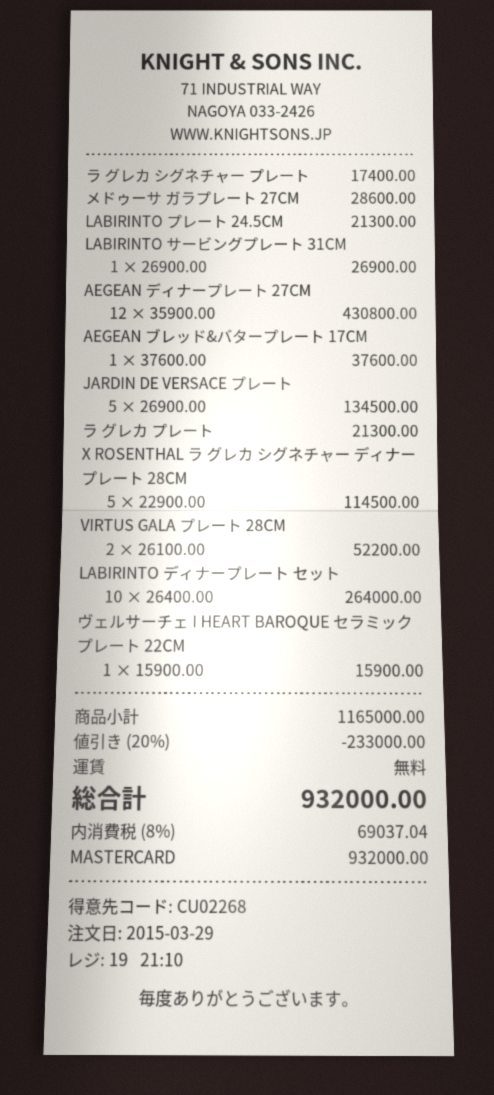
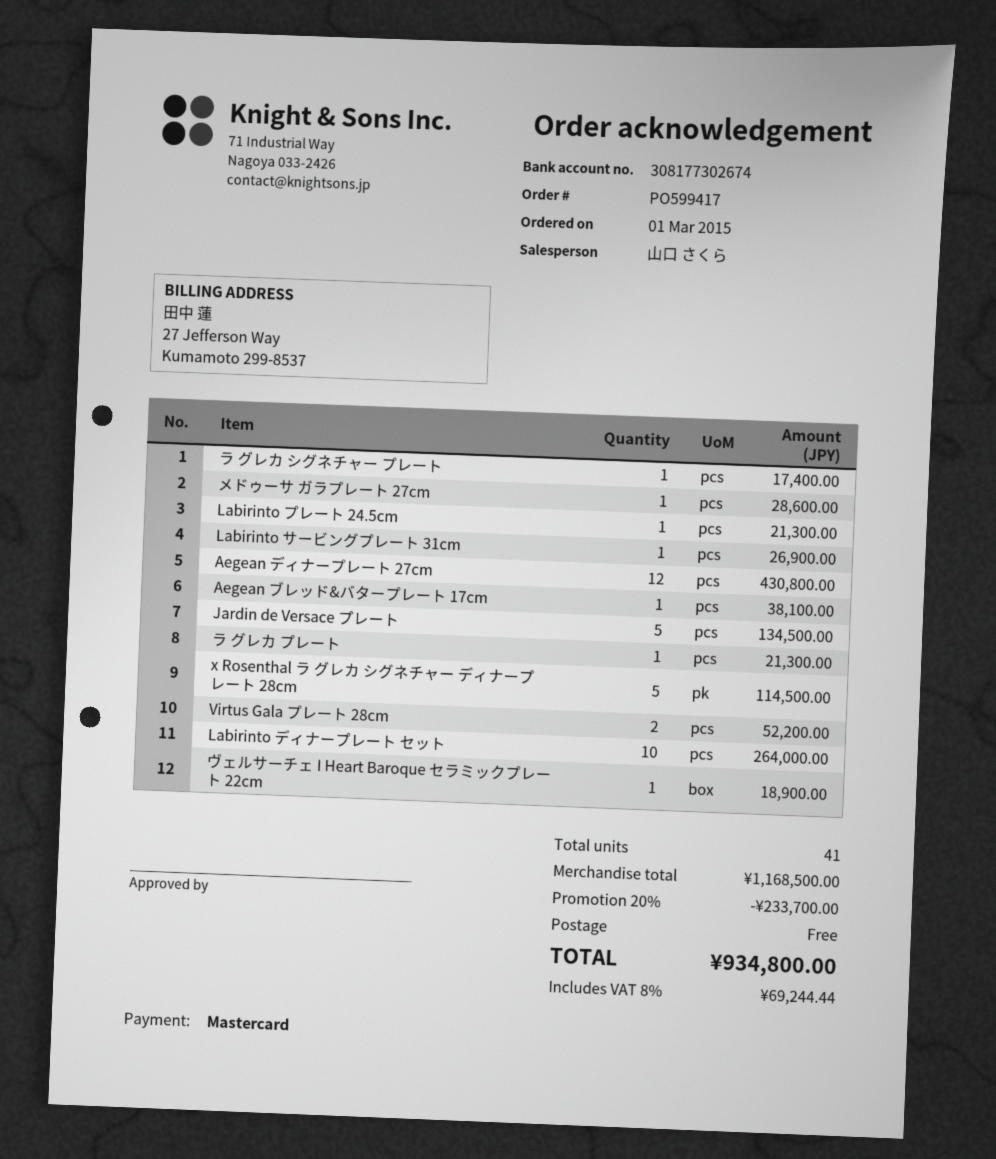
order date: 2015-03-29 -> 2015-03-01
AEGEAN ブレッド&バタープレート 17CM: 1 for 37600.00 -> 1 for 38100.00
ヴェルサーチェ I HEART BAROQUE セラミックプレート 22CM: 1 for 15900.00 -> 1 for 18900.00
subtotal: 1165000.00 -> 1168500.00
discount: 20% = 233000.00 -> 20% = 233700.00
tax: 8% = 69037.04 -> 8% = 69244.44
total: 932000.00 -> 934800.00

